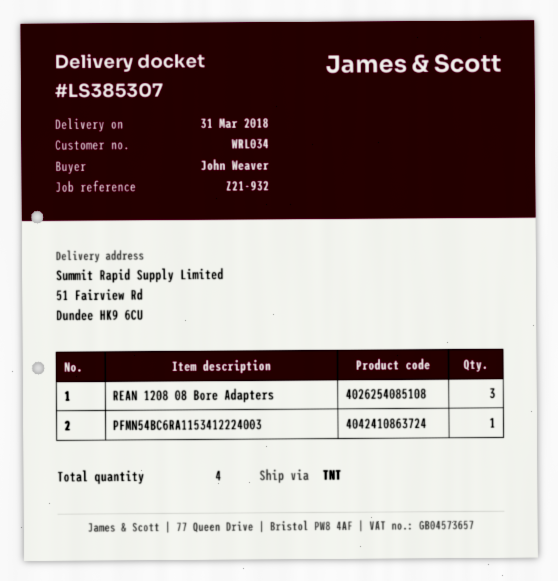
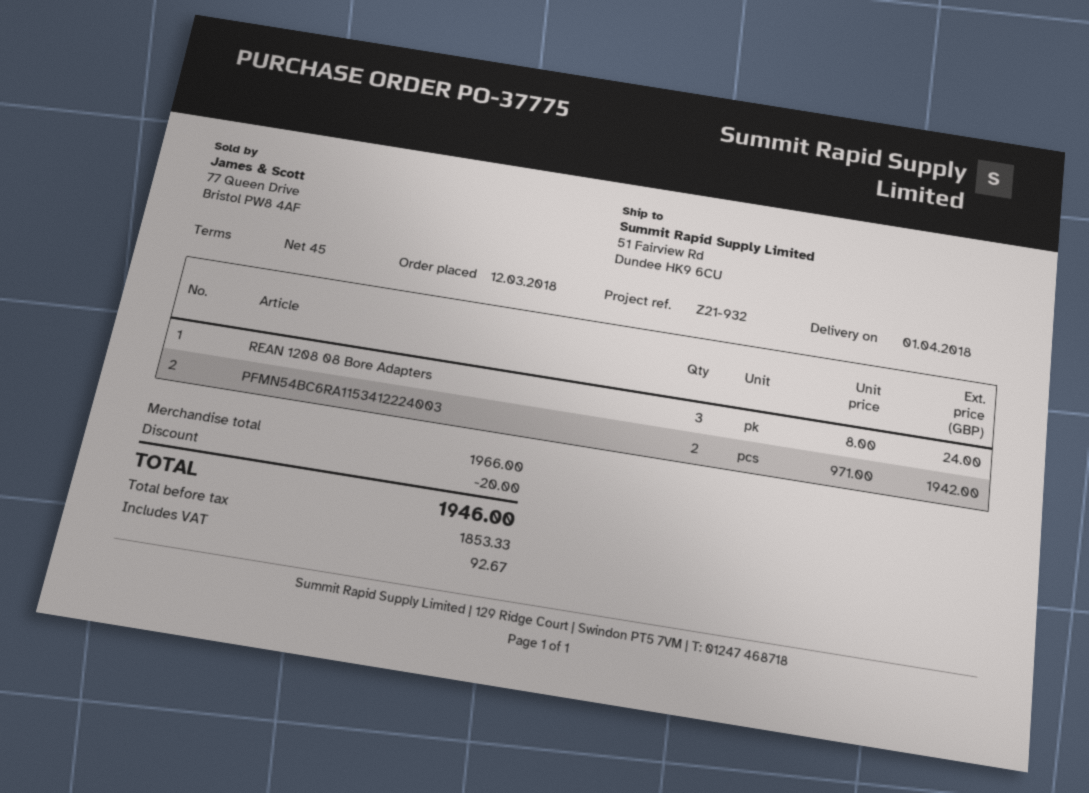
delivery date: 2018-03-31 -> 2018-04-01
PFMN54BC6RA1153412224003: 1 -> 2

